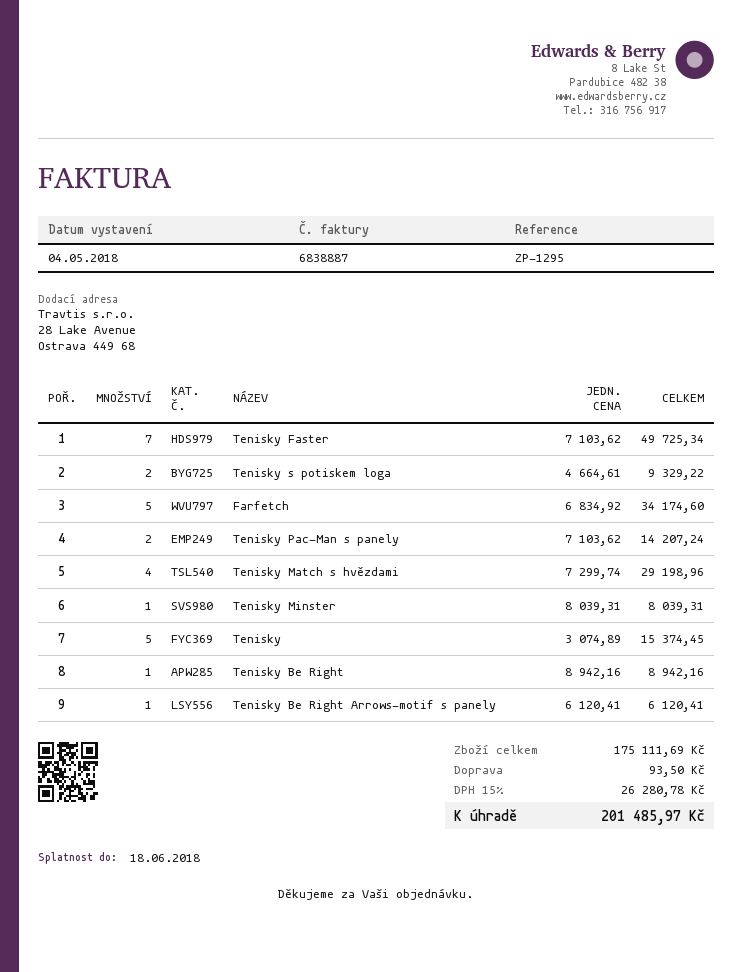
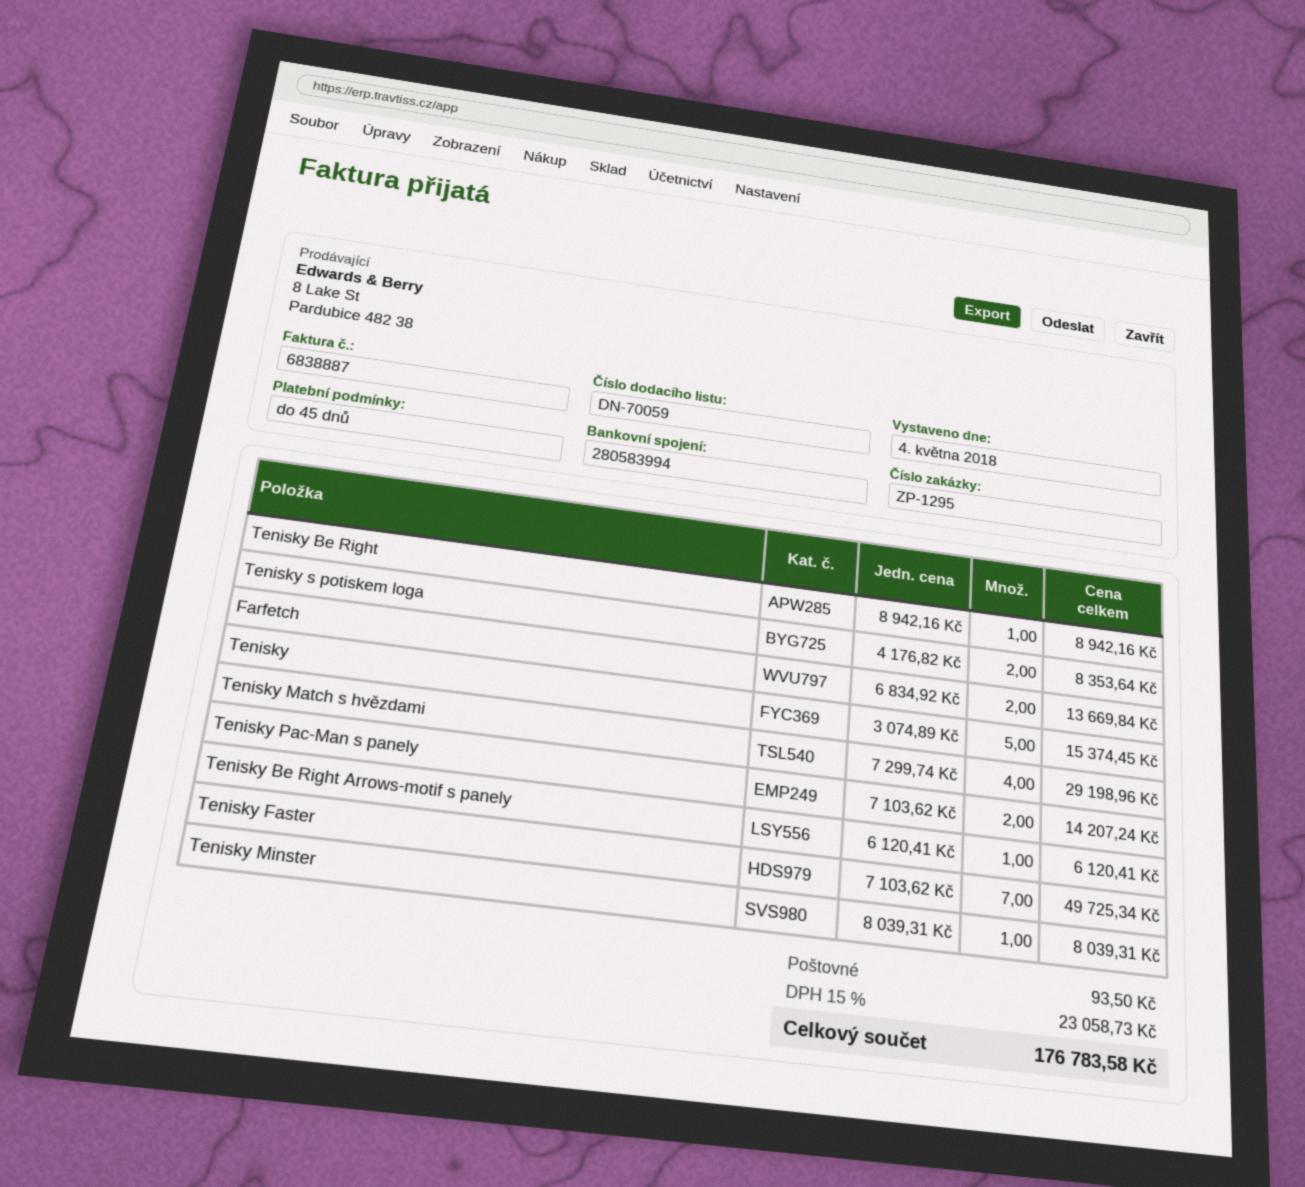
Tenisky s potiskem loga: 2 x 4664.61 = 9329.22 -> 2 x 4176.82 = 8353.64
Farfetch: 5 x 6834.92 = 34174.60 -> 2 x 6834.92 = 13669.84
tax: 15% = 26280.78 -> 15% = 23058.73
total: 201485.97 -> 176783.58

